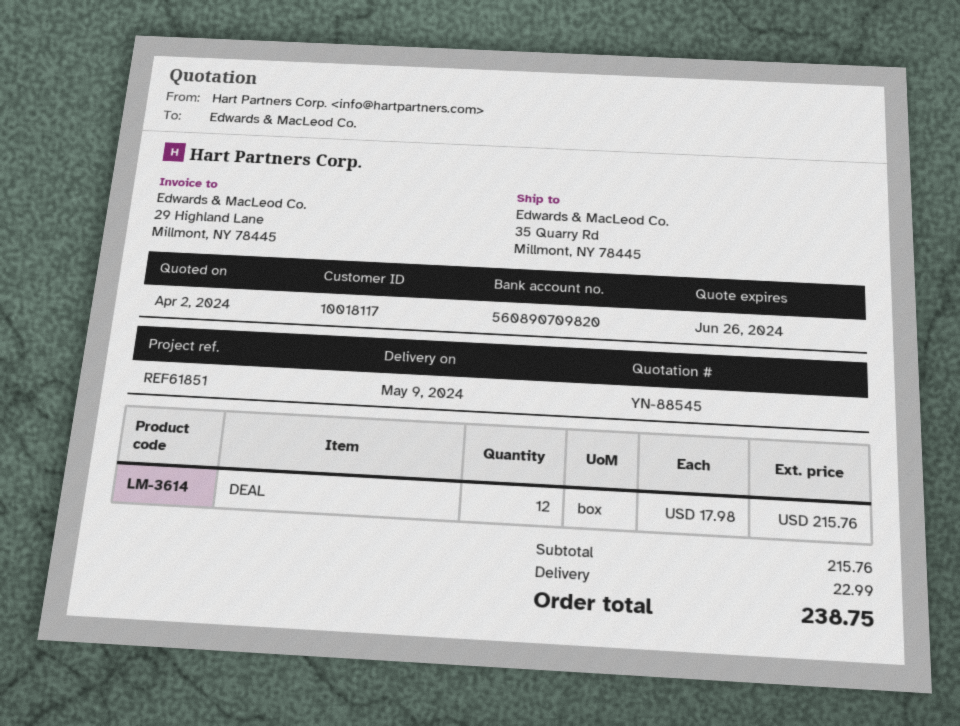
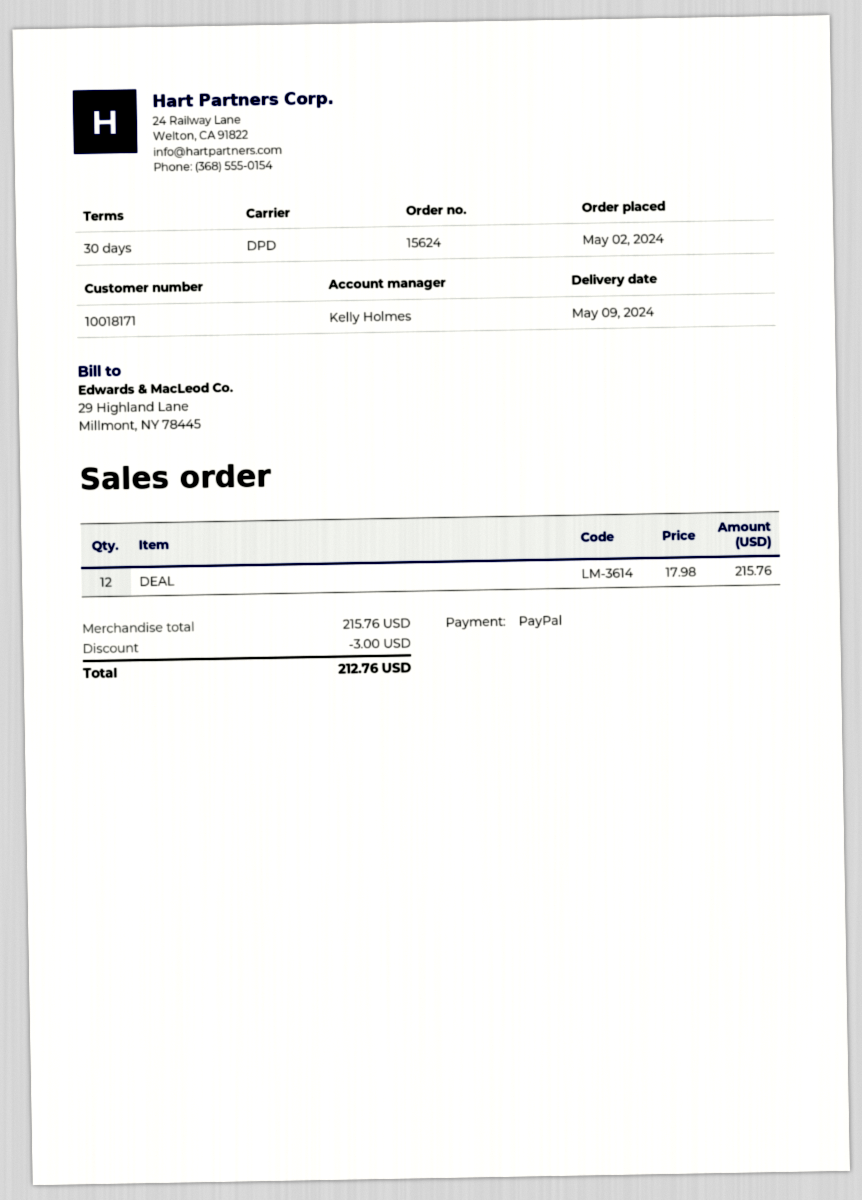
customer number: 10018117 -> 10018171
discount: none -> 3.00
shipping: 22.99 -> none
total: 238.75 -> 212.76

